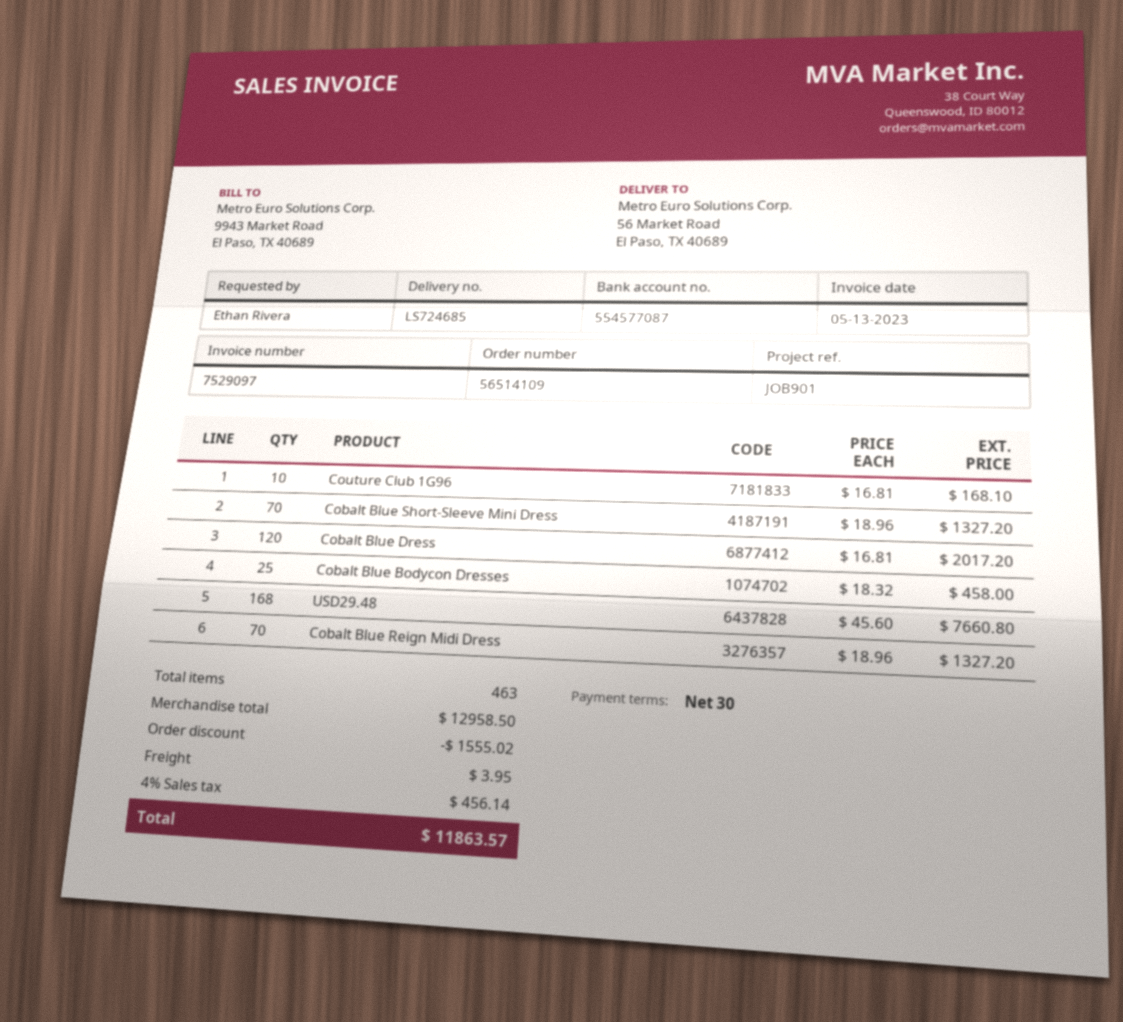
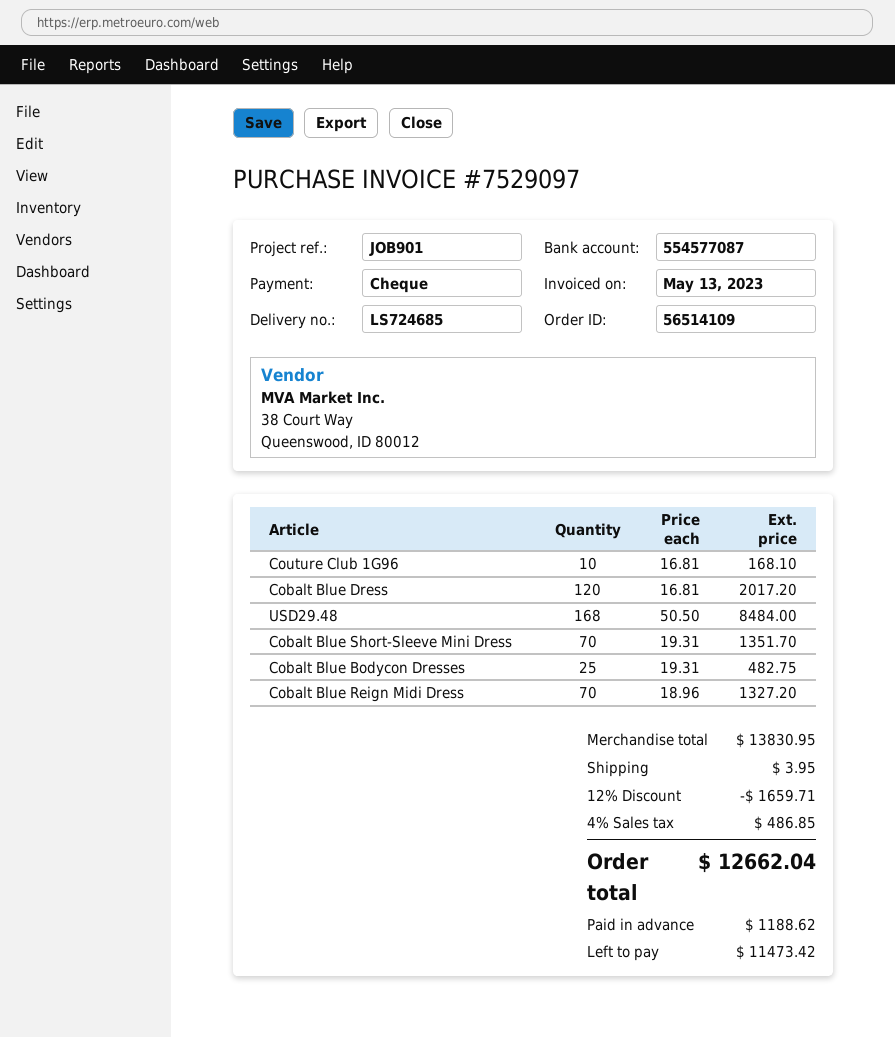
Cobalt Blue Short-Sleeve Mini Dress: 70 x 18.96 = 1327.20 -> 70 x 19.31 = 1351.70
Cobalt Blue Bodycon Dresses: 25 x 18.32 = 458.00 -> 25 x 19.31 = 482.75
USD29.48: 168 x 45.60 = 7660.80 -> 168 x 50.50 = 8484.00
subtotal: 12958.50 -> 13830.95
discount: 1555.02 -> 1659.71
tax: 4% = 456.14 -> 4% = 486.85
total: 11863.57 -> 12662.04

